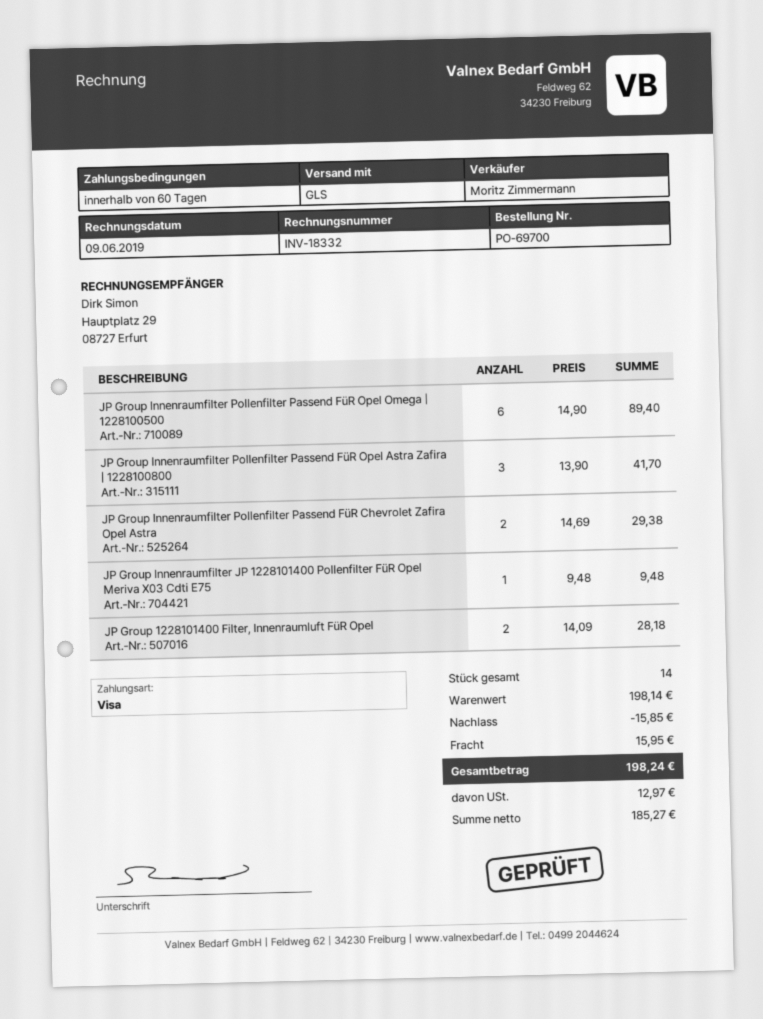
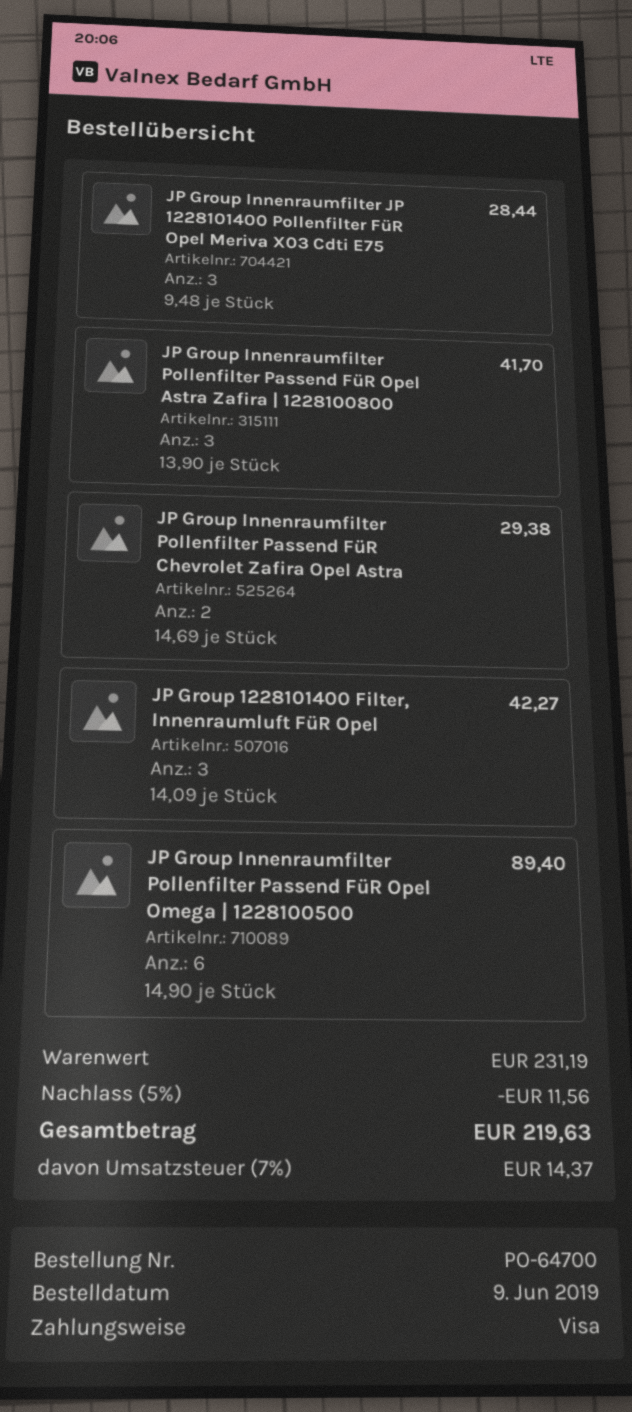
order number: PO-69700 -> PO-64700
JP Group Innenraumfilter JP 1228101400 Pollenfilter FüR Opel Meriva X03 Cdti E75: 1 x 9.48 = 9.48 -> 3 x 9.48 = 28.44
JP Group 1228101400 Filter, Innenraumluft FüR Opel: 2 x 14.09 = 28.18 -> 3 x 14.09 = 42.27
subtotal: 198.14 -> 231.19
discount: 15.85 -> 11.56
shipping: 15.95 -> none
tax: 12.97 -> 14.37
total: 198.24 -> 219.63

